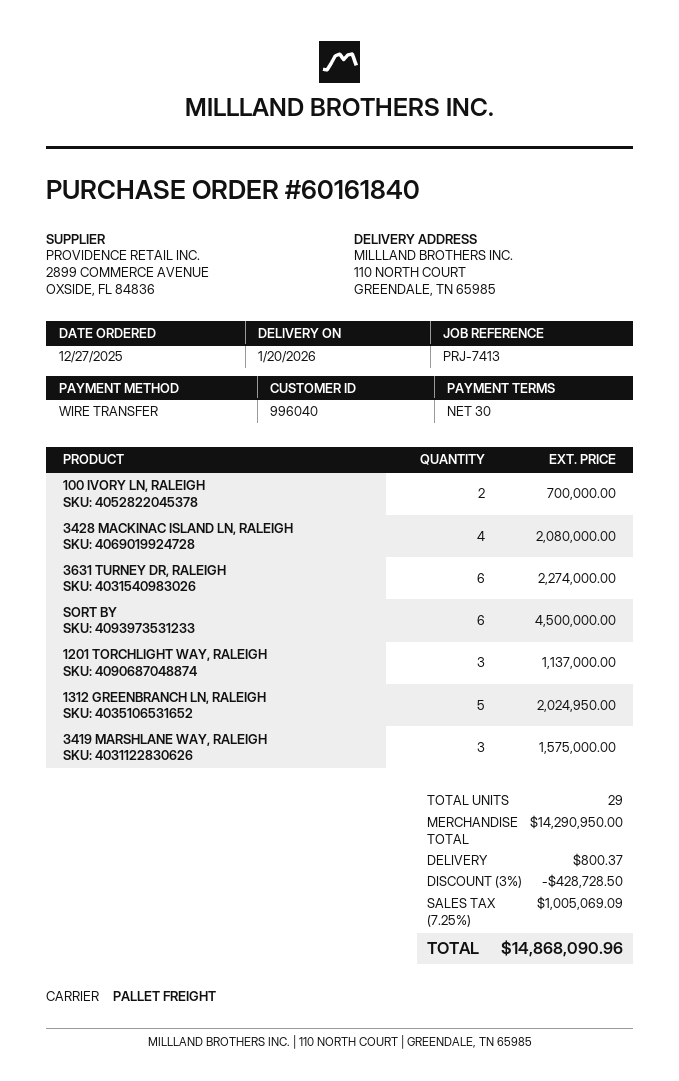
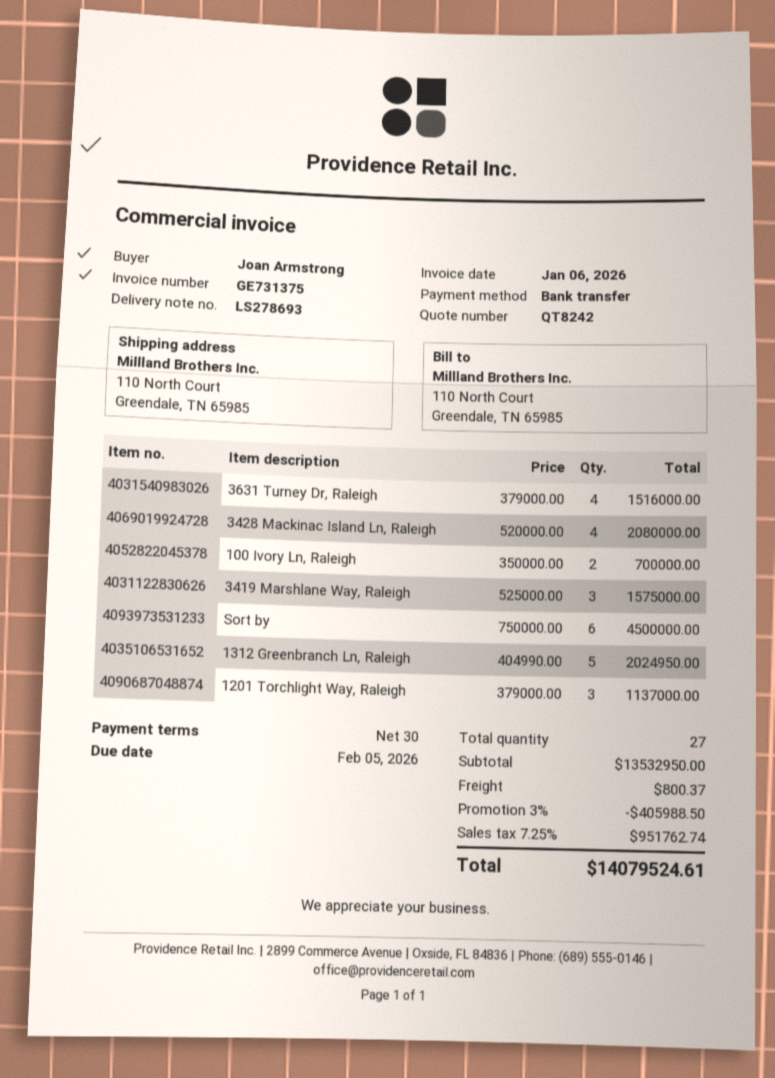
3631 TURNEY DR, RALEIGH: 6 for 2274000.00 -> 4 for 1516000.00
total quantity: 29 -> 27
subtotal: 14290950.00 -> 13532950.00
discount: 3% = 428728.50 -> 3% = 405988.50
tax: 7.25% = 1005069.09 -> 7.25% = 951762.74
total: 14868090.96 -> 14079524.61

